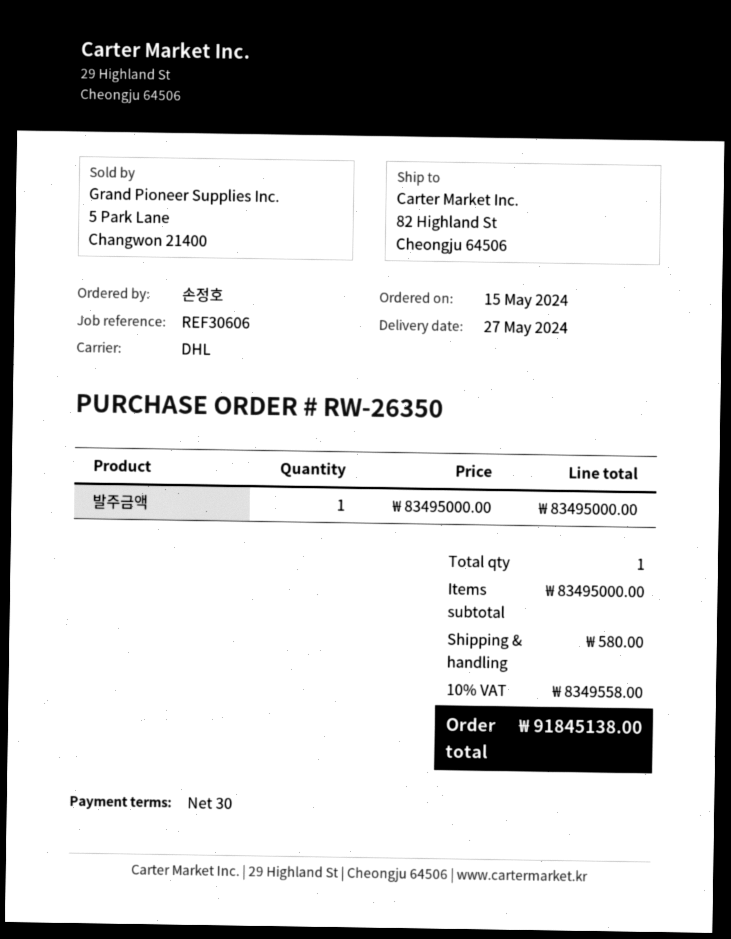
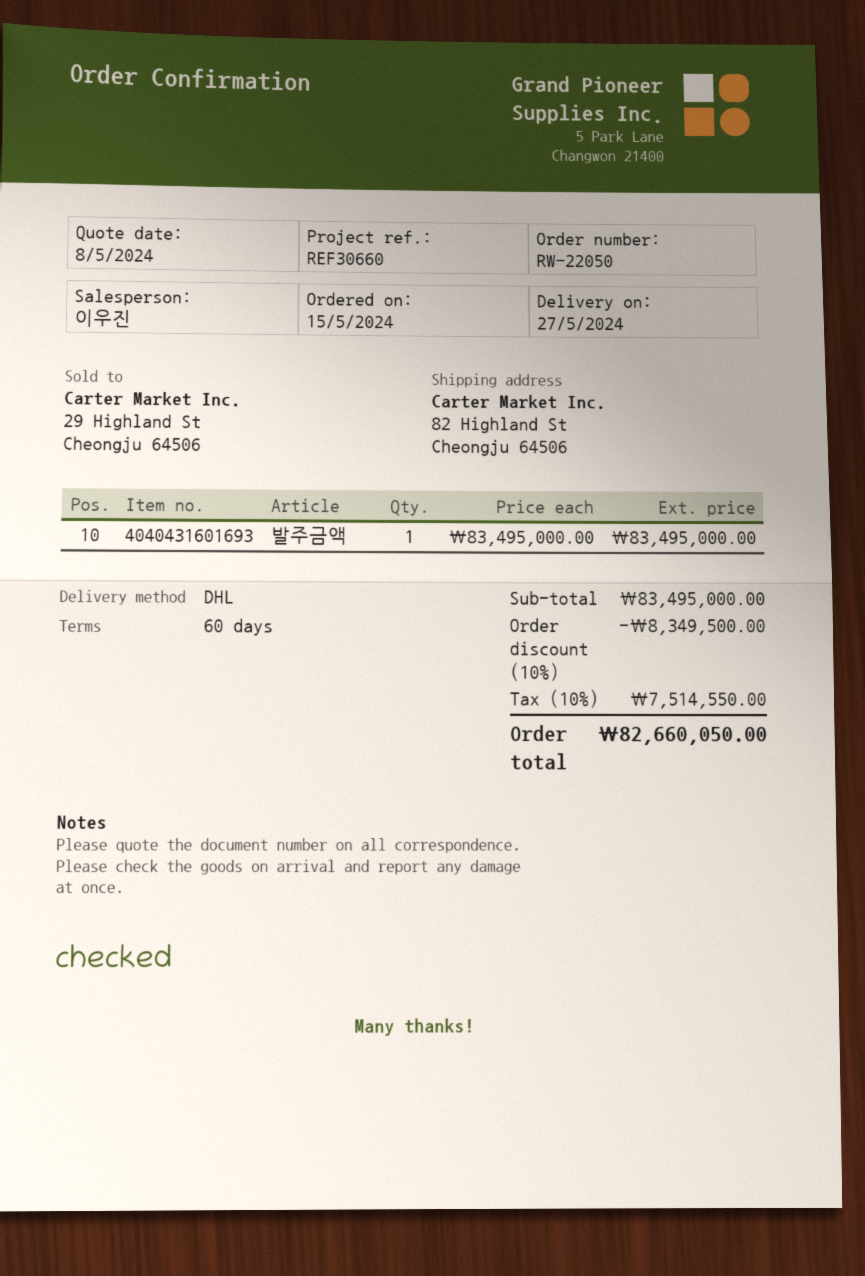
order number: RW-26350 -> RW-22050
payment terms: 30 days -> 60 days
reference: REF30606 -> REF30660
discount: none -> 10% = 8349500.00
shipping: 580.00 -> none
tax: 10% = 8349558.00 -> 10% = 7514550.00
total: 91845138.00 -> 82660050.00

